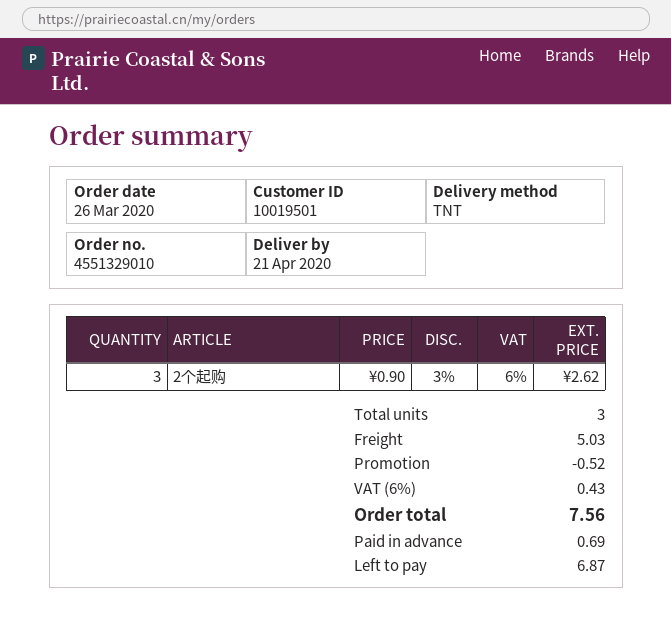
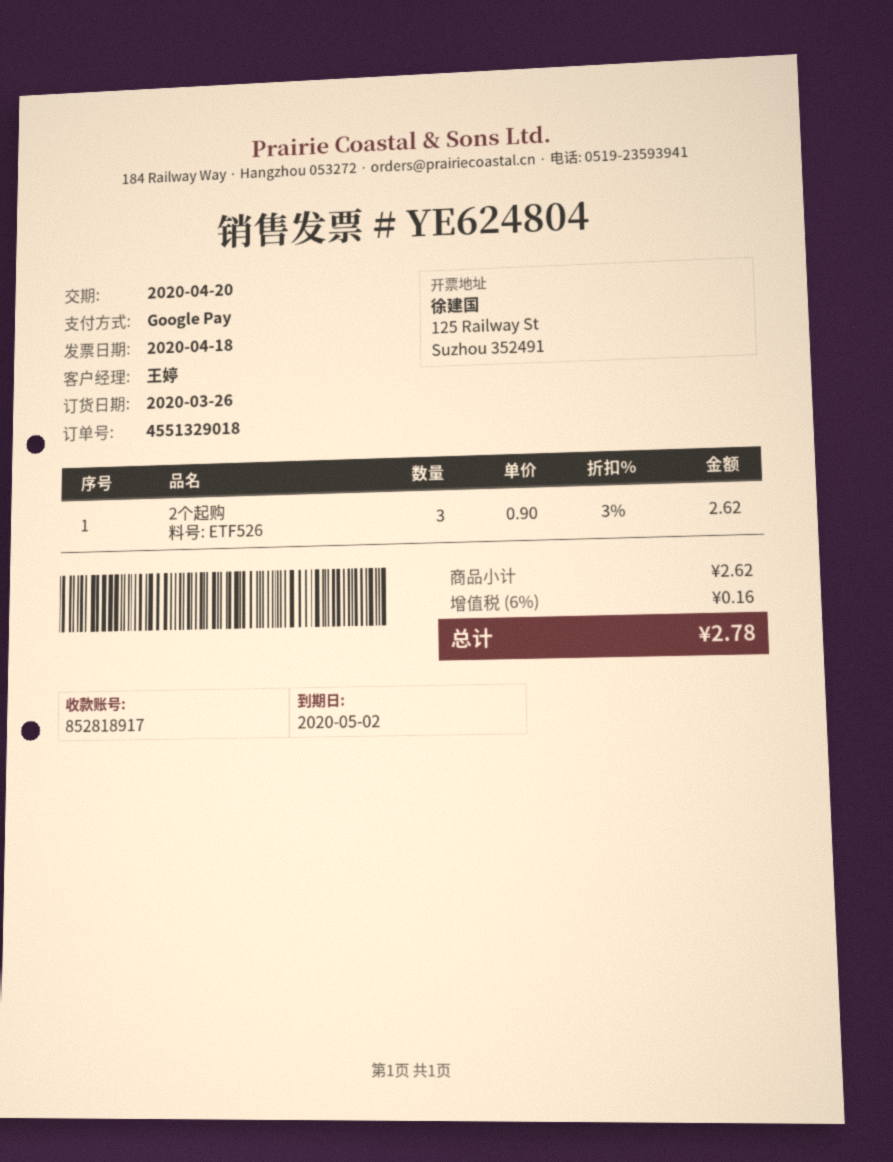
order number: 4551329010 -> 4551329018
delivery date: 2020-04-21 -> 2020-04-20
discount: 0.52 -> none
shipping: 5.03 -> none
tax: 6% = 0.43 -> 6% = 0.16
total: 7.56 -> 2.78

